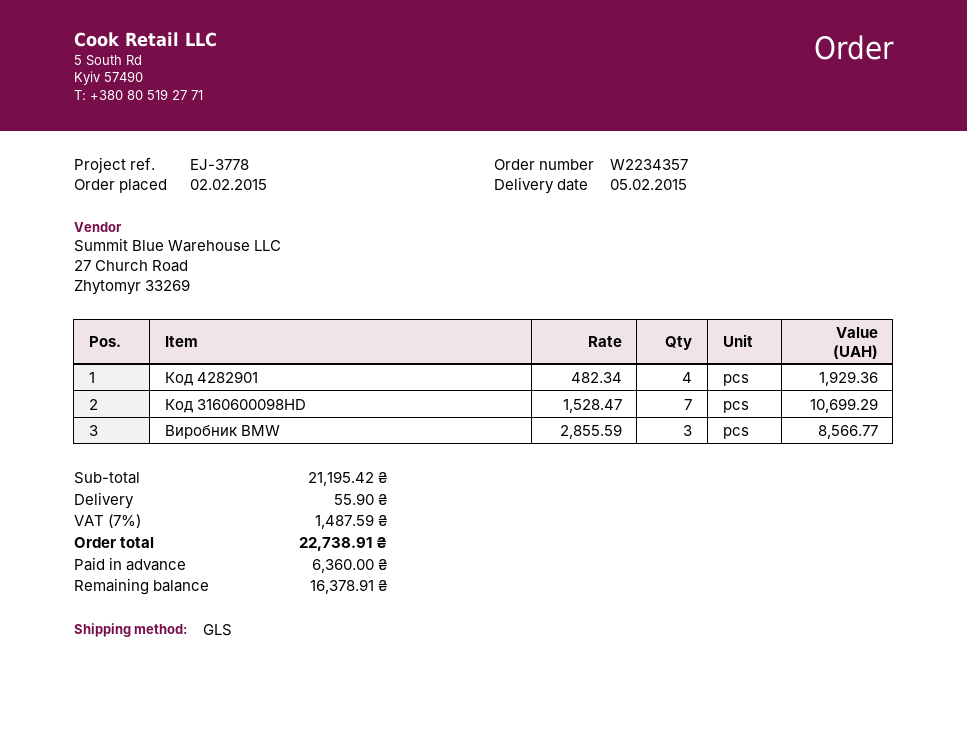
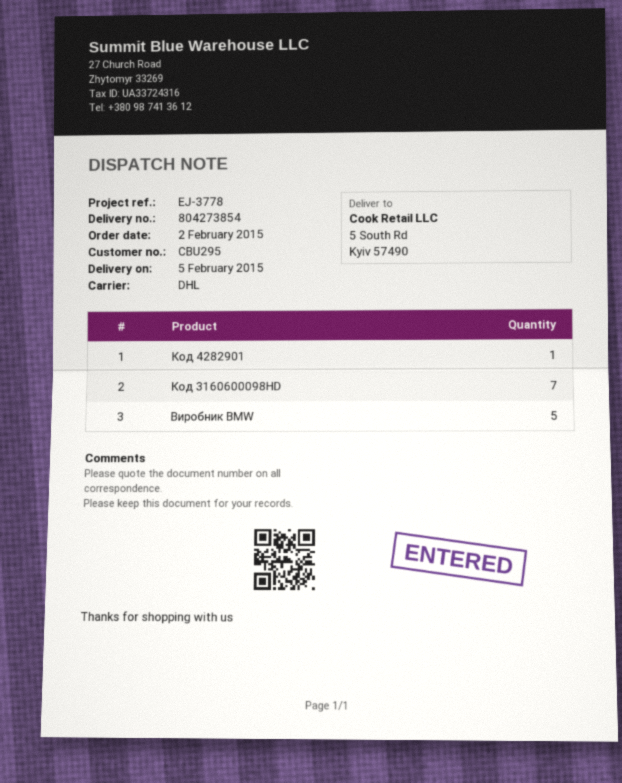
shipping method: GLS -> DHL
Код 4282901: 4 -> 1
Виробник BMW: 3 -> 5

